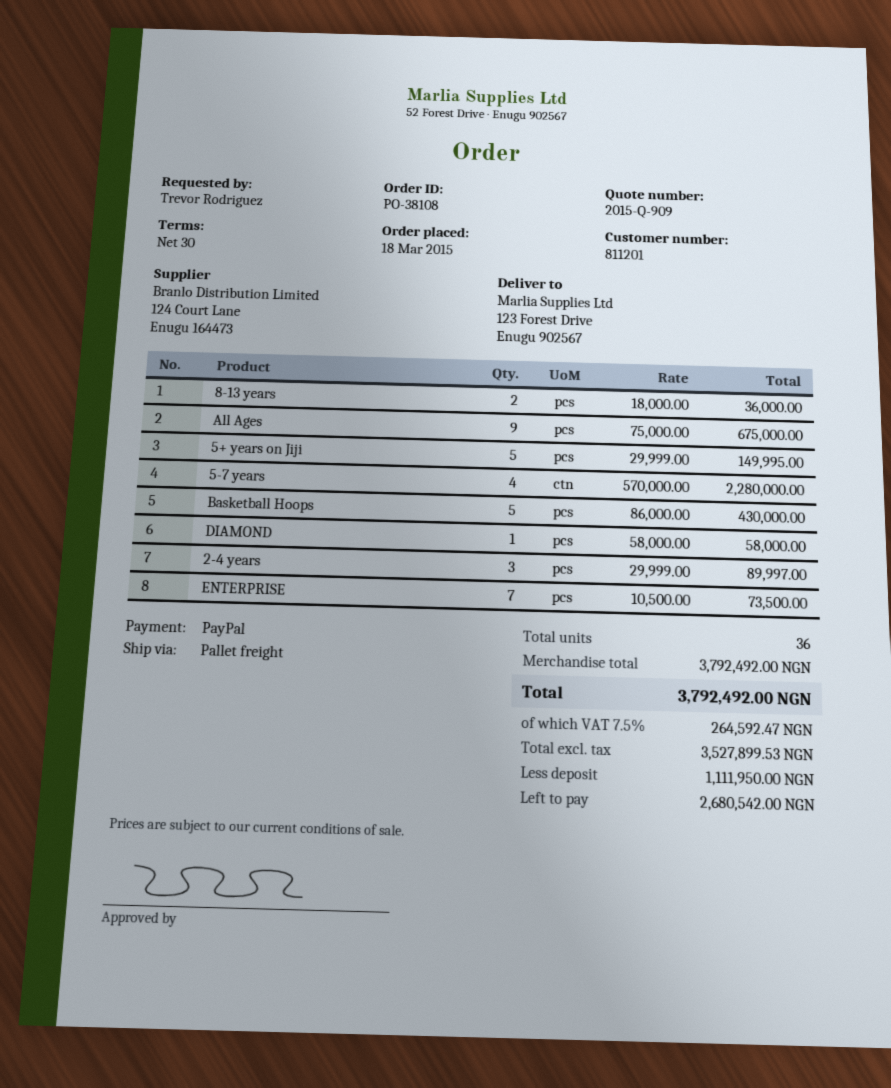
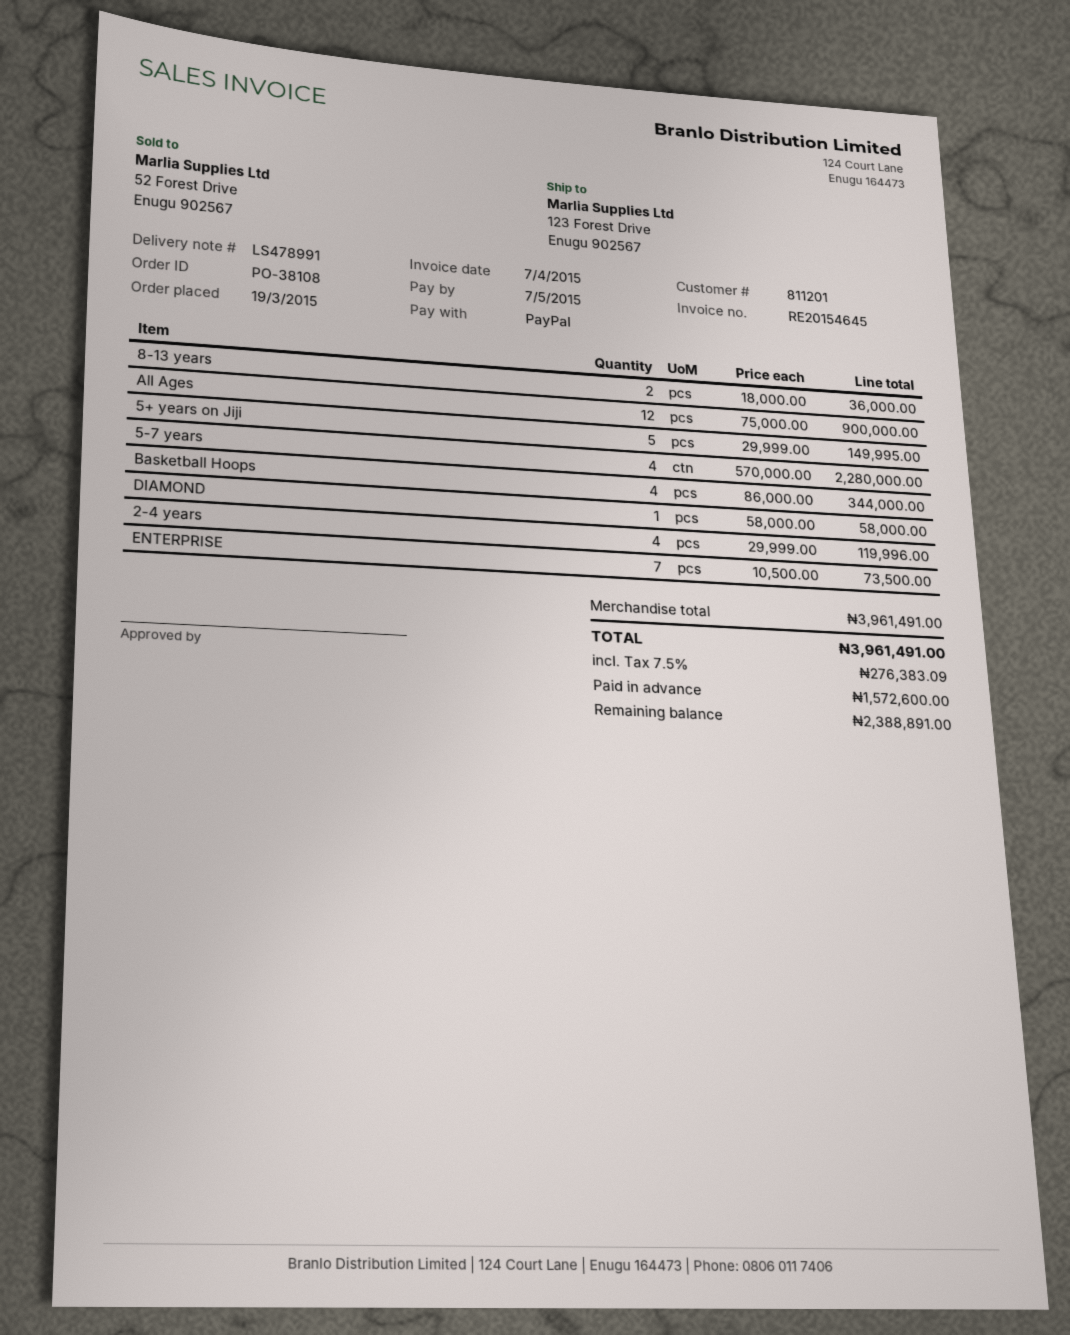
order date: 2015-03-18 -> 2015-03-19
All Ages: 9 x 75000.00 = 675000.00 -> 12 x 75000.00 = 900000.00
Basketball Hoops: 5 x 86000.00 = 430000.00 -> 4 x 86000.00 = 344000.00
2-4 years: 3 x 29999.00 = 89997.00 -> 4 x 29999.00 = 119996.00
subtotal: 3792492.00 -> 3961491.00
tax: 7.5% = 264592.47 -> 7.5% = 276383.09
total: 3792492.00 -> 3961491.00
deposit: 1111950.00 -> 1572600.00
balance: 2680542.00 -> 2388891.00

